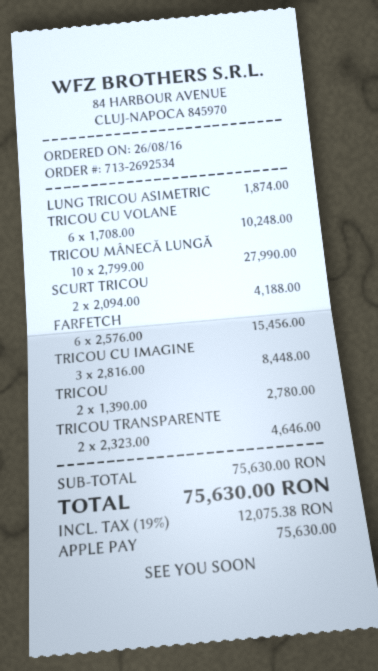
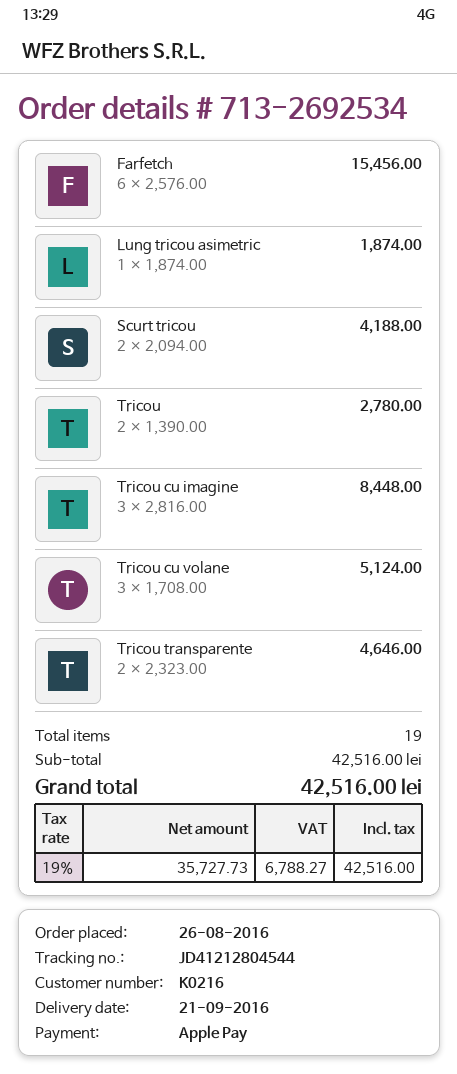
TRICOU CU VOLANE: 6 x 1708.00 = 10248.00 -> 3 x 1708.00 = 5124.00
TRICOU MÂNECĂ LUNGĂ: 10 x 2799.00 = 27990.00 -> none
subtotal: 75630.00 -> 42516.00
tax: 19% = 12075.38 -> 19% = 6788.27
total: 75630.00 -> 42516.00

